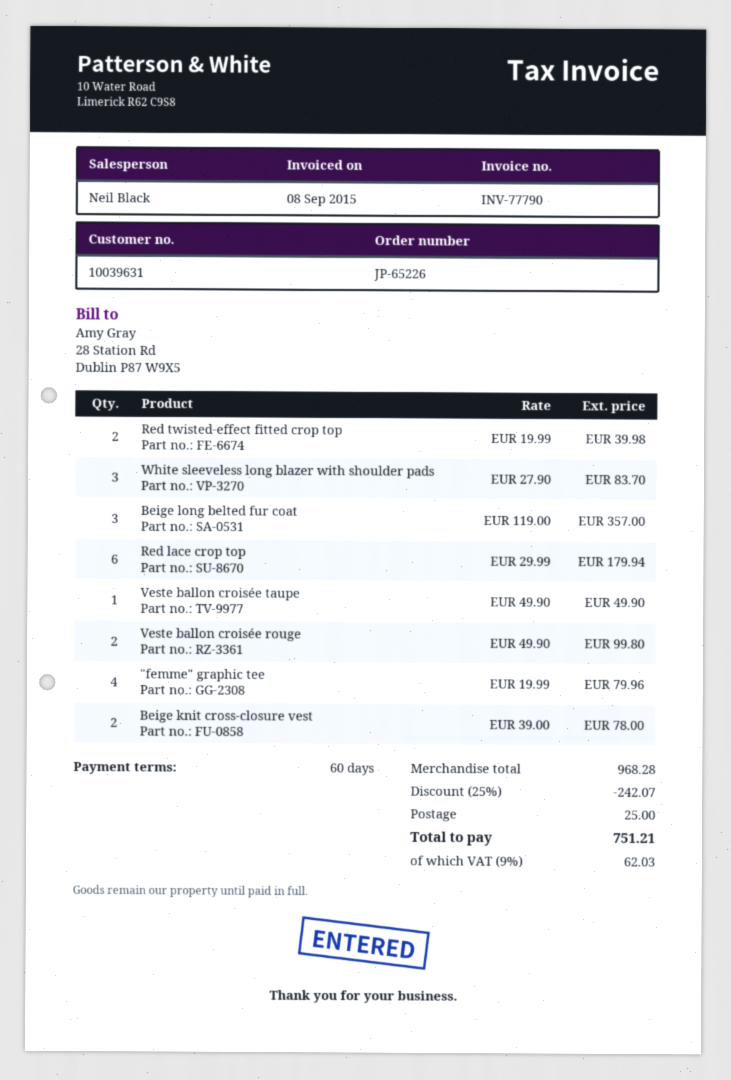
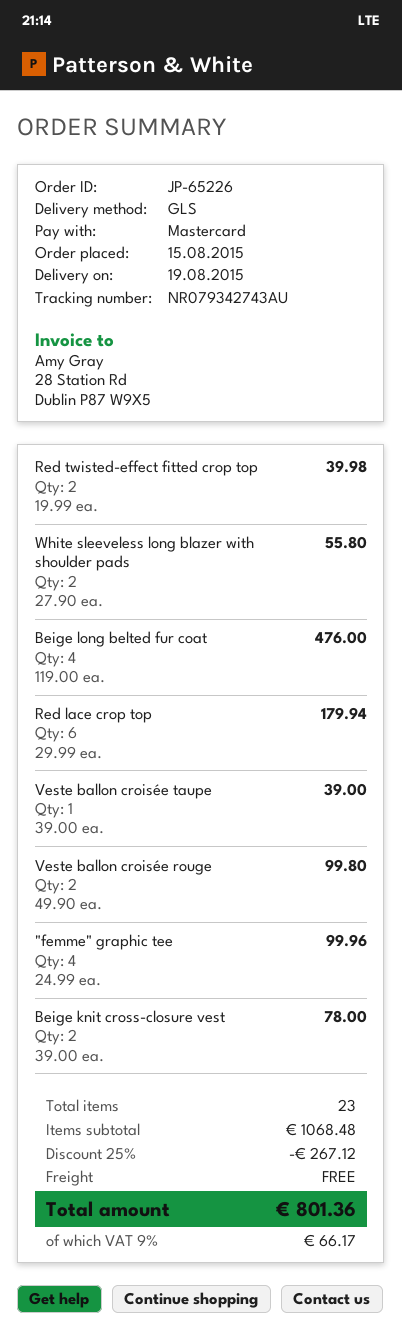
White sleeveless long blazer with shoulder pads: 3 x 27.90 = 83.70 -> 2 x 27.90 = 55.80
Beige long belted fur coat: 3 x 119.00 = 357.00 -> 4 x 119.00 = 476.00
Veste ballon croisée taupe: 1 x 49.90 = 49.90 -> 1 x 39.00 = 39.00
"femme" graphic tee: 4 x 19.99 = 79.96 -> 4 x 24.99 = 99.96
subtotal: 968.28 -> 1068.48
discount: 25% = 242.07 -> 25% = 267.12
shipping: 25.00 -> 0.00
tax: 9% = 62.03 -> 9% = 66.17
total: 751.21 -> 801.36

